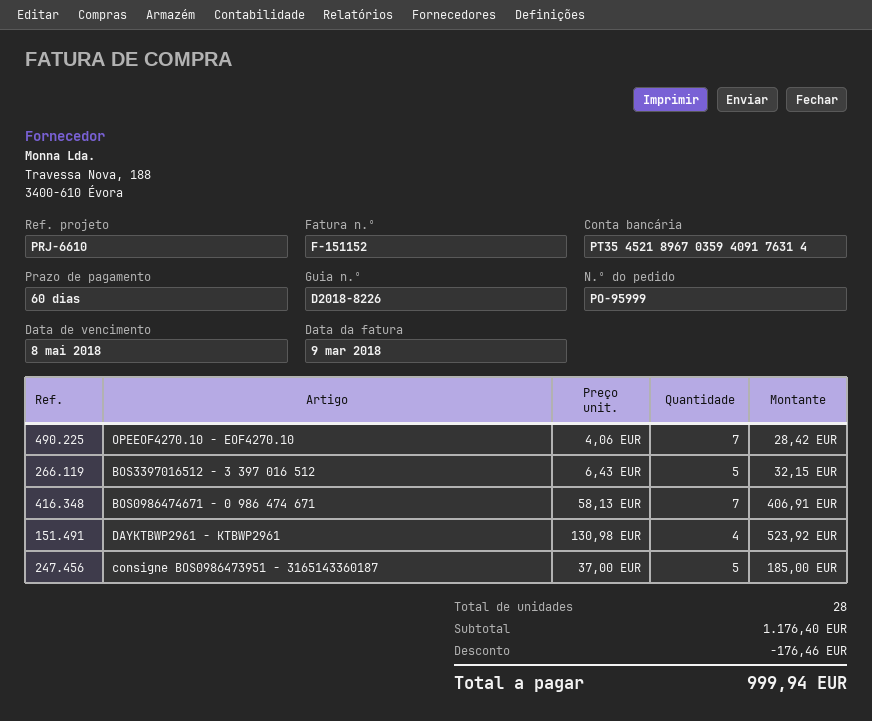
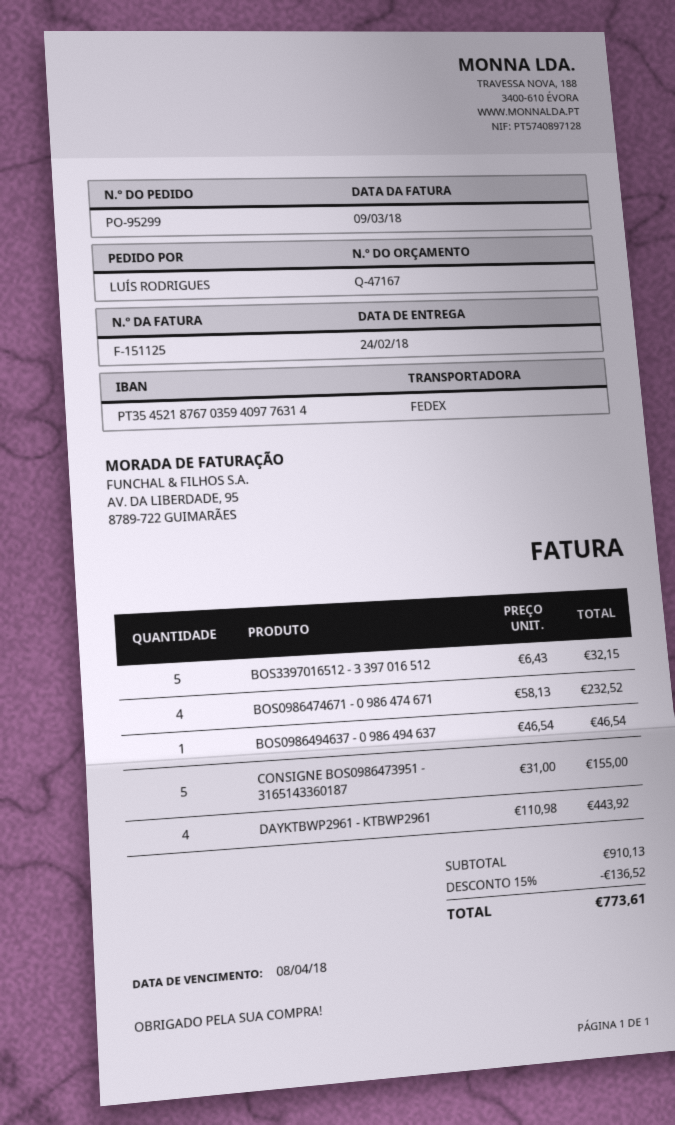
order number: PO-95999 -> PO-95299
invoice number: F-151152 -> F-151125
due date: 2018-05-08 -> 2018-04-08
bank account: PT35452189670359409176314 -> PT35452187670359409776314
OPEEOF4270.10 - EOF4270.10: 7 x 4.06 = 28.42 -> none
BOS0986474671 - 0 986 474 671: 7 x 58.13 = 406.91 -> 4 x 58.13 = 232.52
DAYKTBWP2961 - KTBWP2961: 4 x 130.98 = 523.92 -> 4 x 110.98 = 443.92
consigne BOS0986473951 - 3165143360187: 5 x 37.00 = 185.00 -> 5 x 31.00 = 155.00
BOS0986494637 - 0 986 494 637: none -> 1 x 46.54 = 46.54
subtotal: 1176.40 -> 910.13
discount: 176.46 -> 136.52
total: 999.94 -> 773.61

